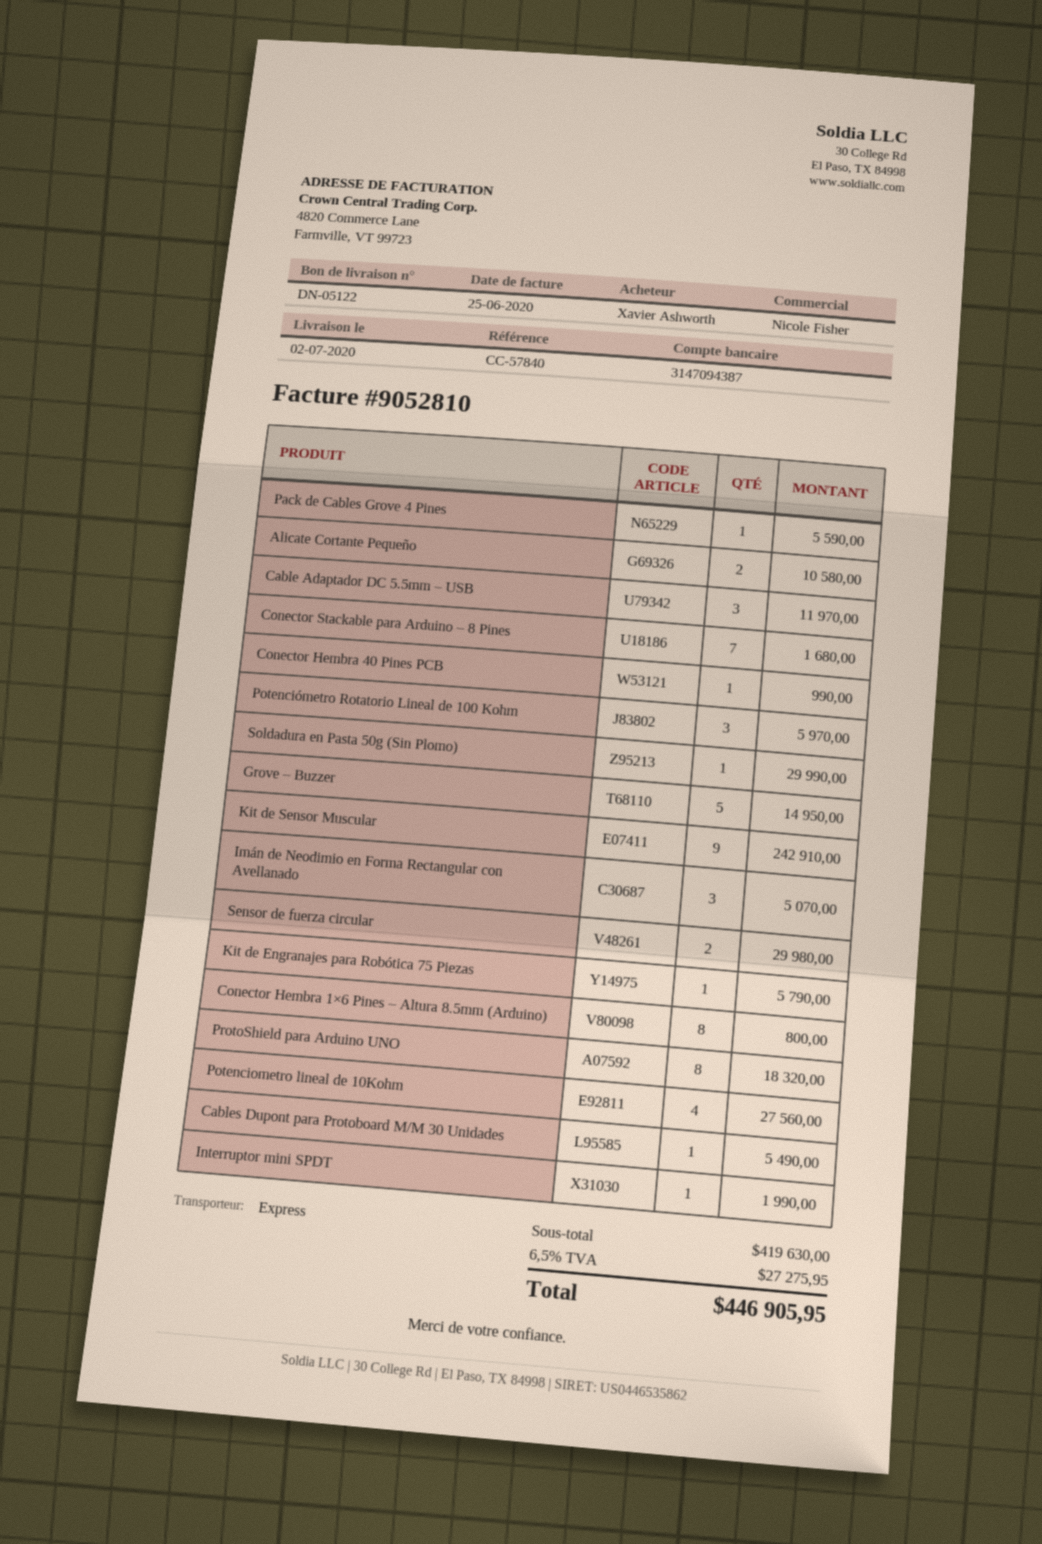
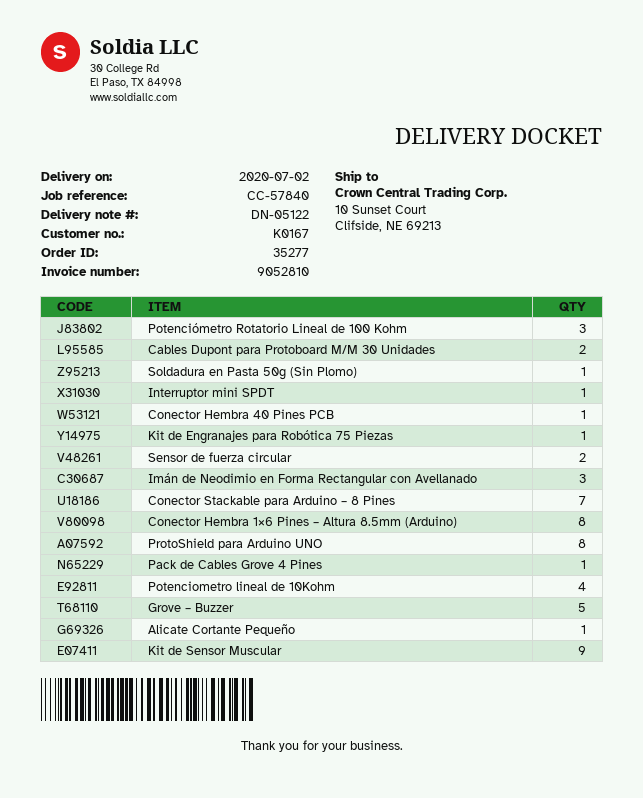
Alicate Cortante Pequeño: 2 -> 1
Cable Adaptador DC 5.5mm – USB: 3 -> none
Cables Dupont para Protoboard M/M 30 Unidades: 1 -> 2

